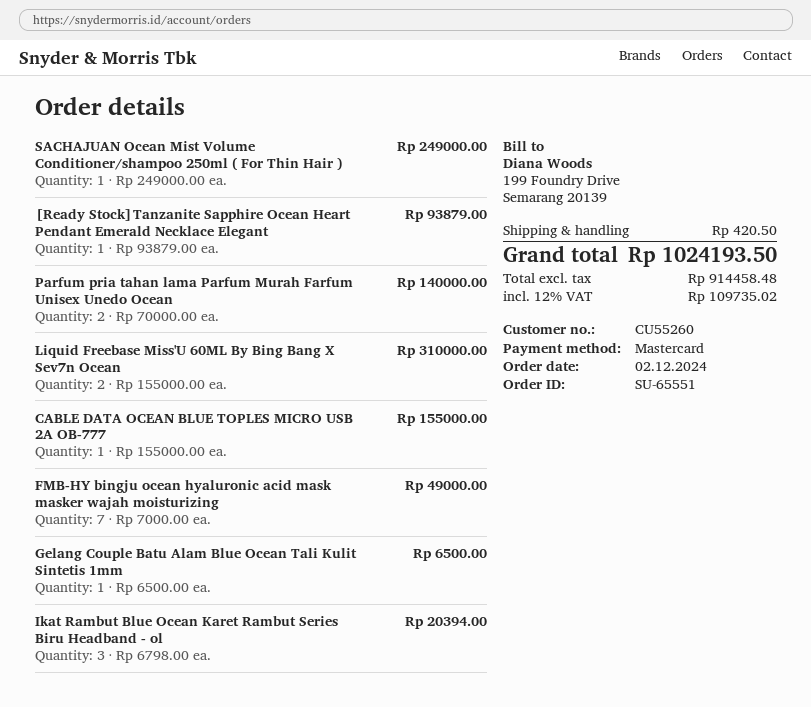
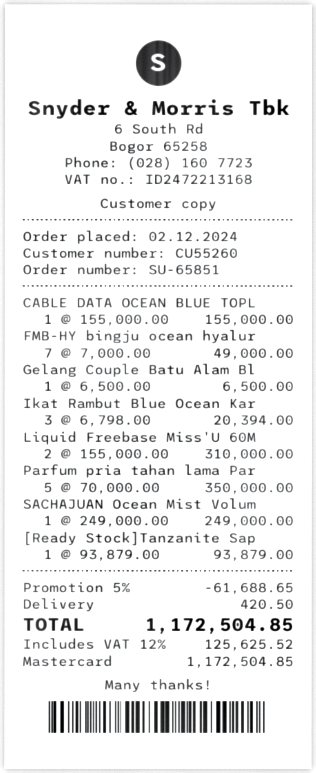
order number: SU-65551 -> SU-65851
Parfum pria tahan lama Parfum Murah Farfum Unisex Unedo Ocean: 2 x 70000.00 = 140000.00 -> 5 x 70000.00 = 350000.00
discount: none -> 5% = 61688.65
tax: 12% = 109735.02 -> 12% = 125625.52
total: 1024193.50 -> 1172504.85

